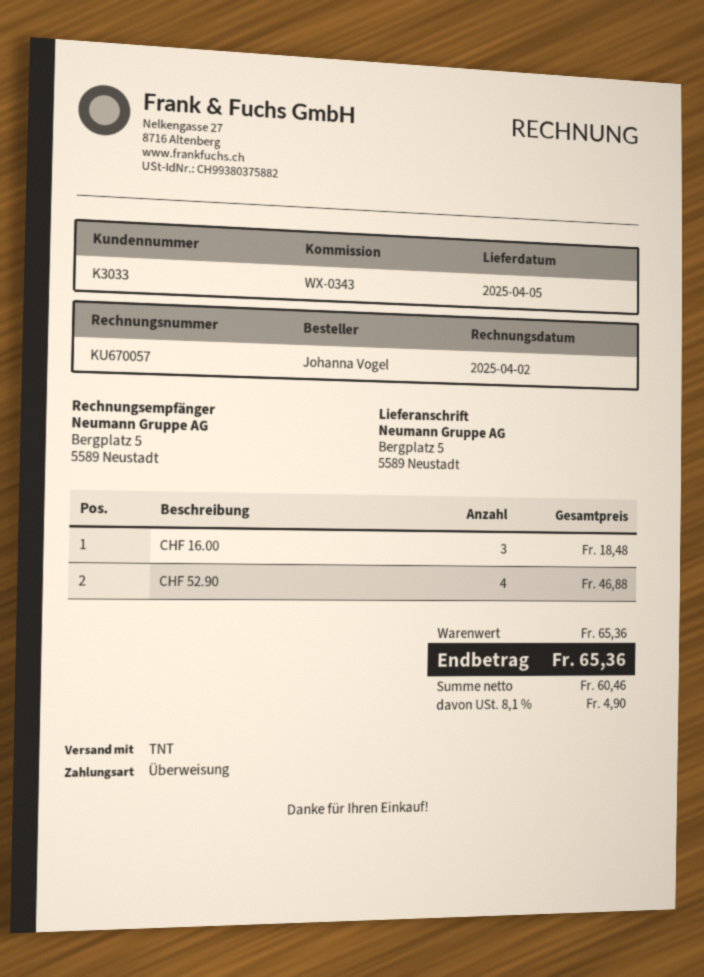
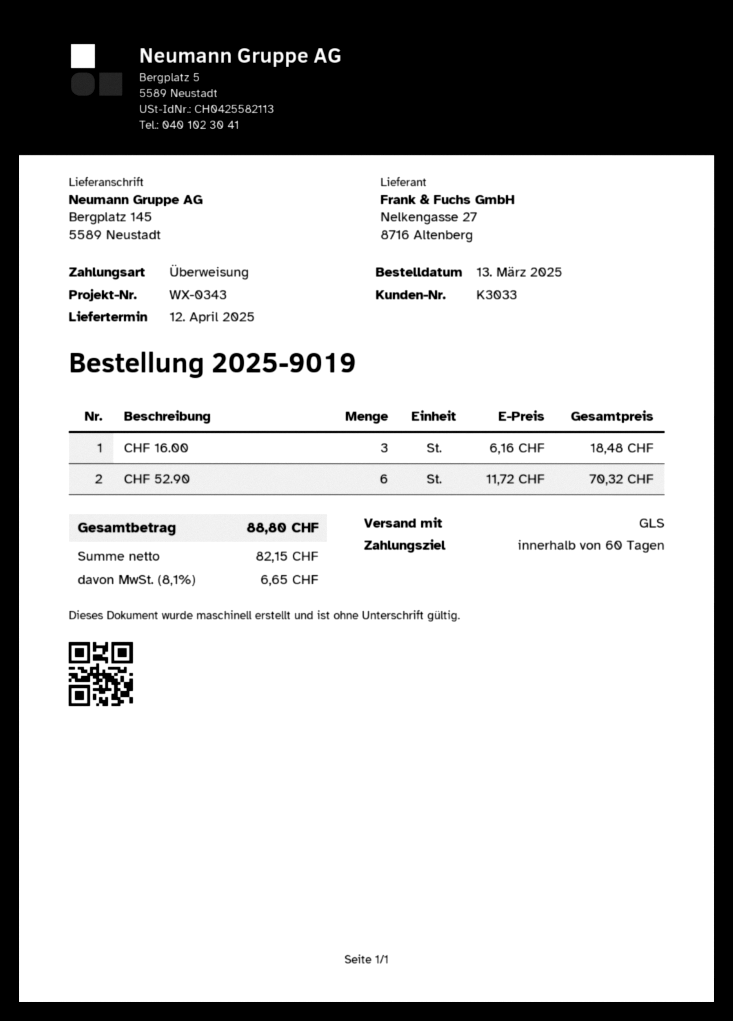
delivery date: 2025-04-05 -> 2025-04-12
shipping method: TNT -> GLS
ship to: Bergplatz 5, 5589 Neustadt -> Bergplatz 145, 5589 Neustadt
CHF 52.90: 4 for 46.88 -> 6 for 70.32
net: 60.46 -> 82.15
tax: 8.1% = 4.90 -> 8.1% = 6.65
total: 65.36 -> 88.80

